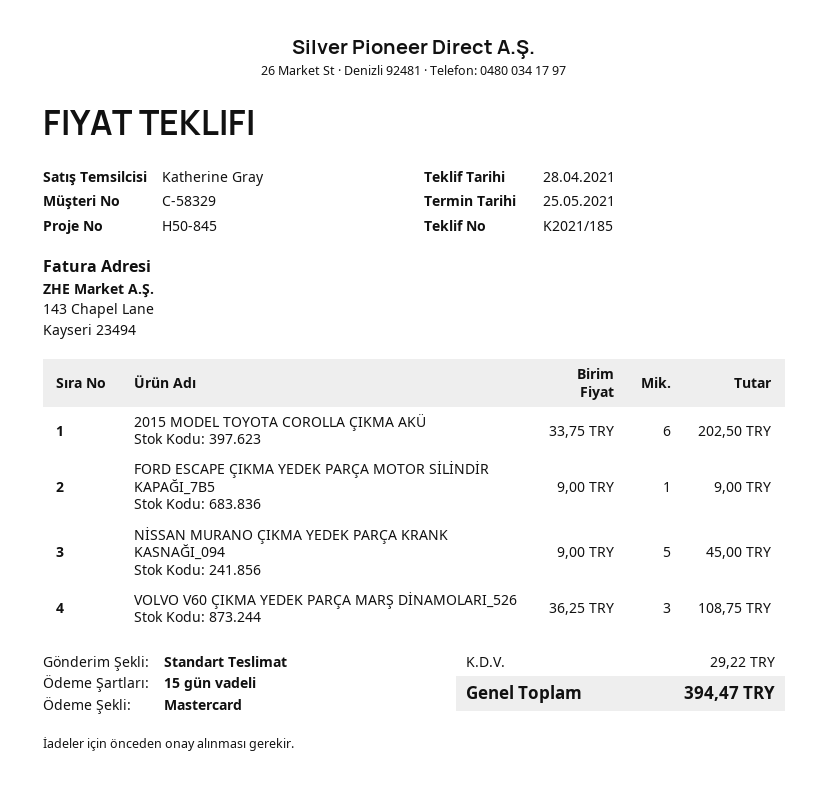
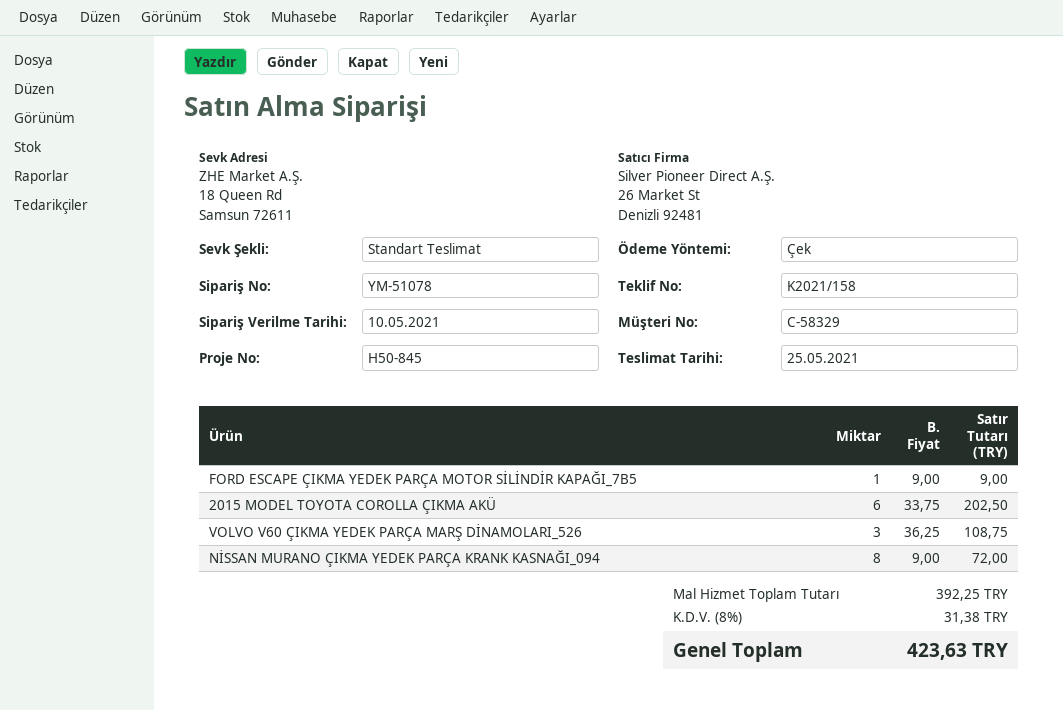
quote number: K2021/185 -> K2021/158
payment method: Mastercard -> cheque
NİSSAN MURANO ÇIKMA YEDEK PARÇA KRANK KASNAĞI_094: 5 x 9.00 = 45.00 -> 8 x 9.00 = 72.00
tax: 29.22 -> 31.38
total: 394.47 -> 423.63

